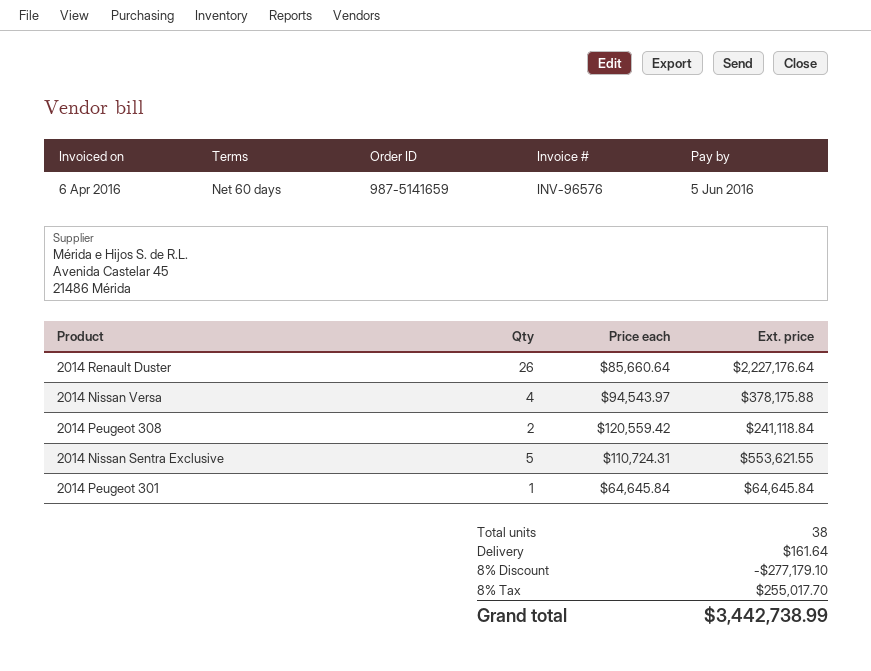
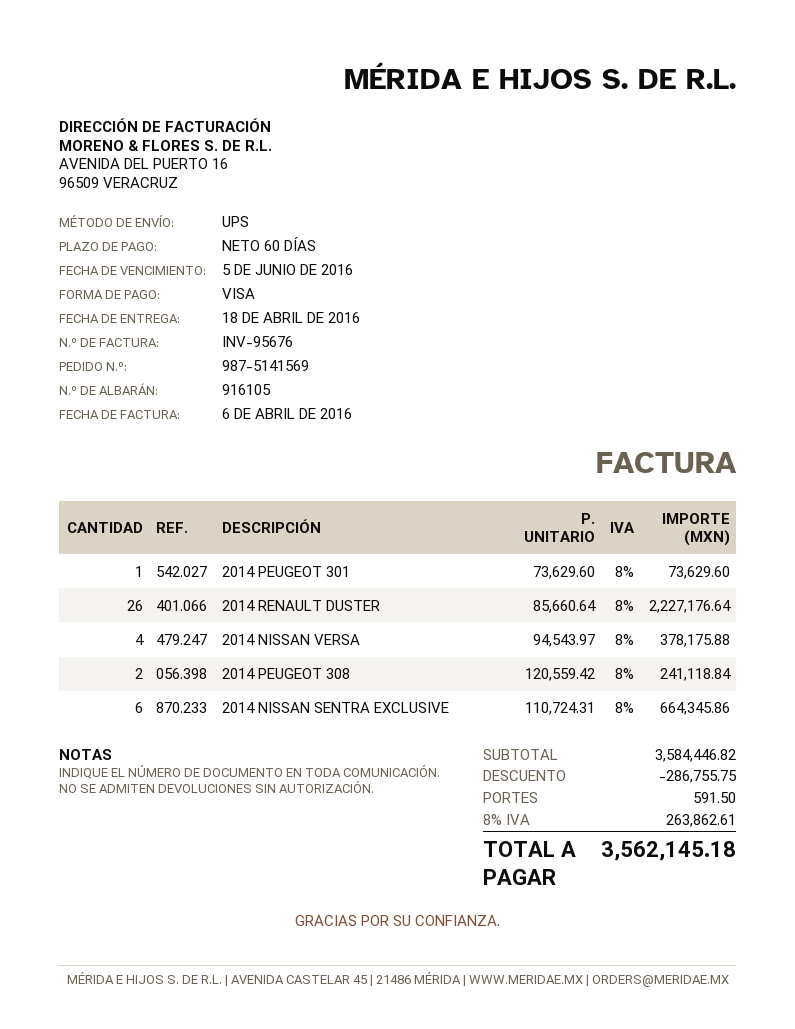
order number: 987-5141659 -> 987-5141569
invoice number: INV-96576 -> INV-95676
2014 Nissan Sentra Exclusive: 5 x 110724.31 = 553621.55 -> 6 x 110724.31 = 664345.86
2014 Peugeot 301: 1 x 64645.84 = 64645.84 -> 1 x 73629.60 = 73629.60
discount: 277179.10 -> 286755.75
shipping: 161.64 -> 591.50
tax: 8% = 255017.70 -> 8% = 263862.61
total: 3442738.99 -> 3562145.18

